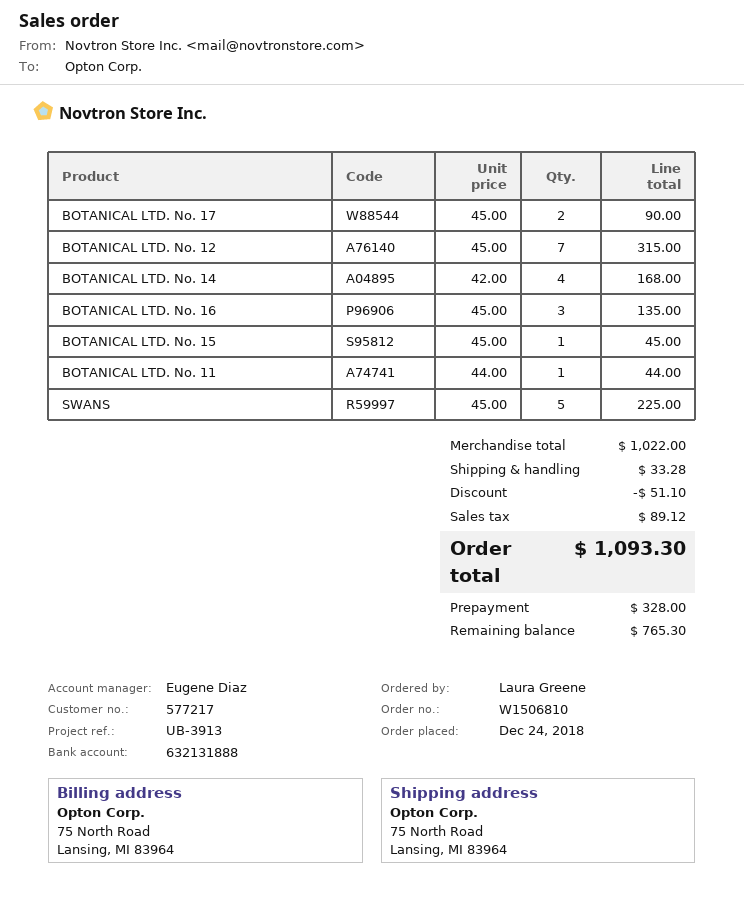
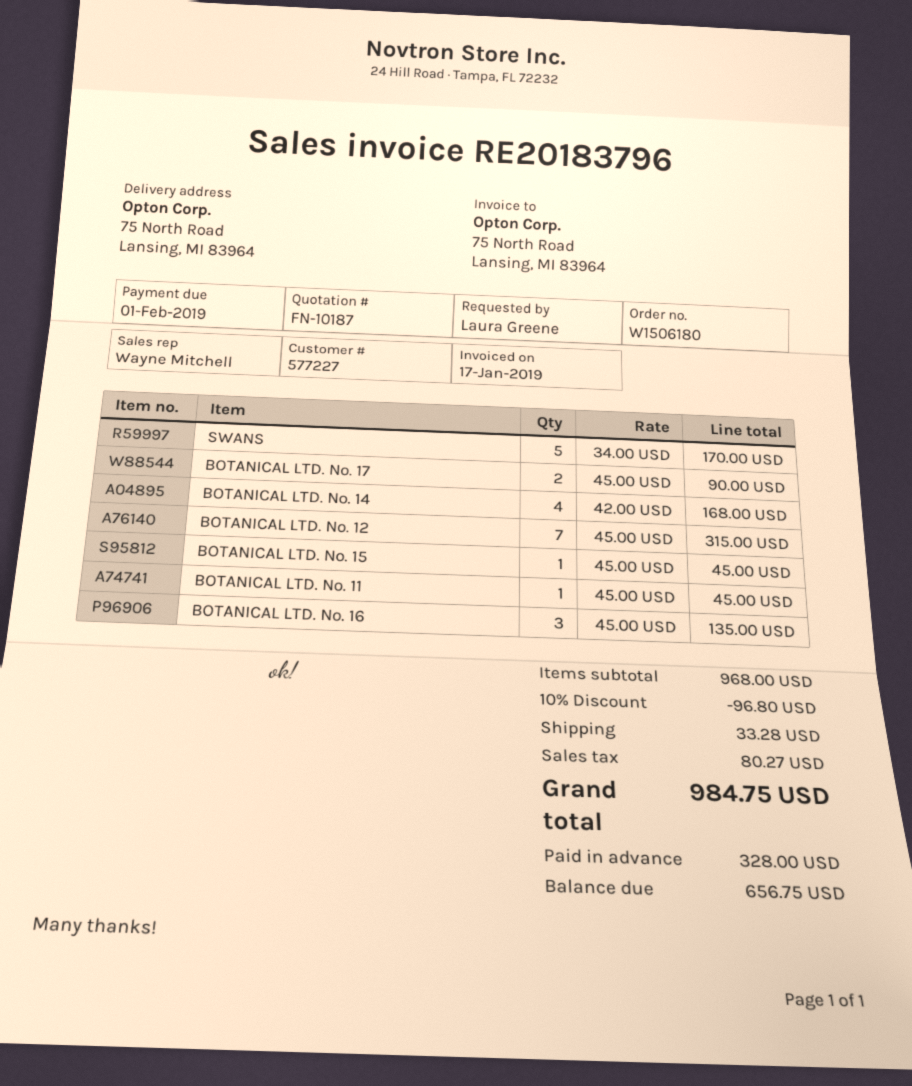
order number: W1506810 -> W1506180
customer number: 577217 -> 577227
sales rep: Eugene Diaz -> Wayne Mitchell
BOTANICAL LTD. No. 11: 1 x 44.00 = 44.00 -> 1 x 45.00 = 45.00
SWANS: 5 x 45.00 = 225.00 -> 5 x 34.00 = 170.00
subtotal: 1022.00 -> 968.00
discount: 51.10 -> 96.80
tax: 89.12 -> 80.27
total: 1093.30 -> 984.75
balance: 765.30 -> 656.75

